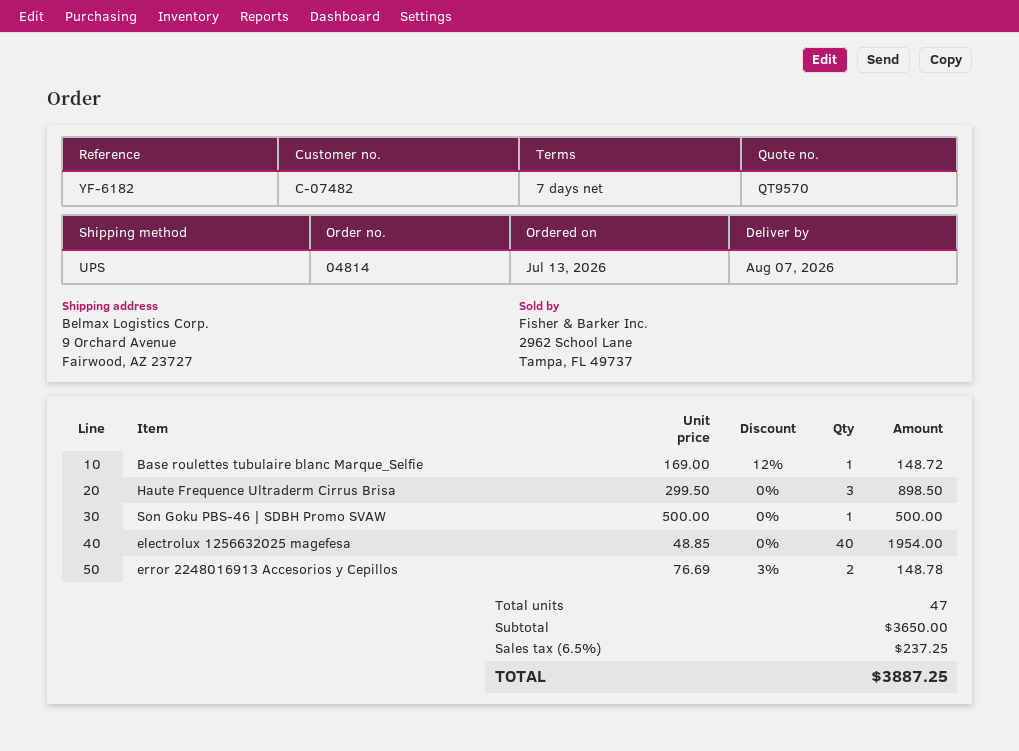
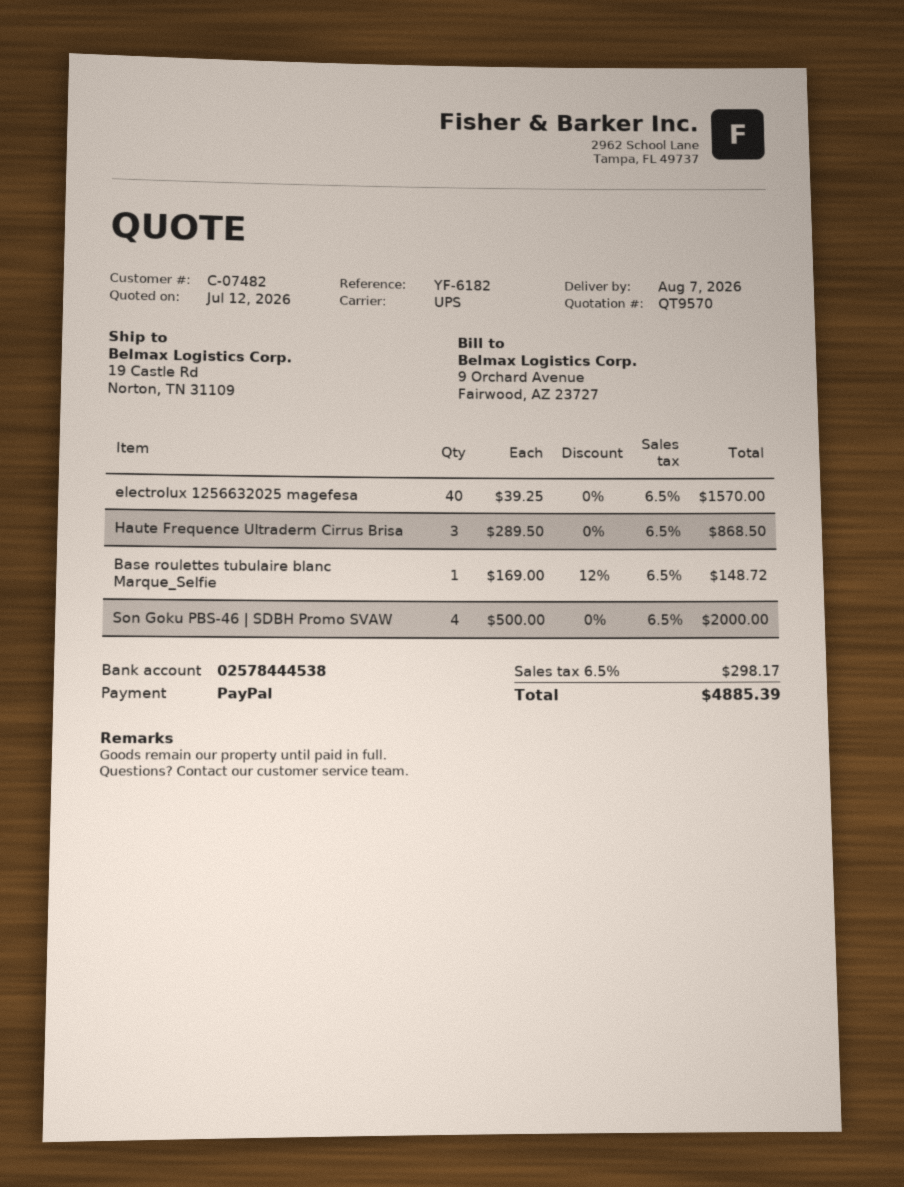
ship to: 9 Orchard Avenue, Fairwood, AZ 23727 -> 19 Castle Rd, Norton, TN 31109
Haute Frequence Ultraderm Cirrus Brisa: 3 x 299.50 = 898.50 -> 3 x 289.50 = 868.50
Son Goku PBS-46 | SDBH Promo SVAW: 1 x 500.00 = 500.00 -> 4 x 500.00 = 2000.00
electrolux 1256632025 magefesa: 40 x 48.85 = 1954.00 -> 40 x 39.25 = 1570.00
error 2248016913 Accesorios y Cepillos: 2 x 76.69 - 3% = 148.78 -> none
tax: 6.5% = 237.25 -> 6.5% = 298.17
total: 3887.25 -> 4885.39

